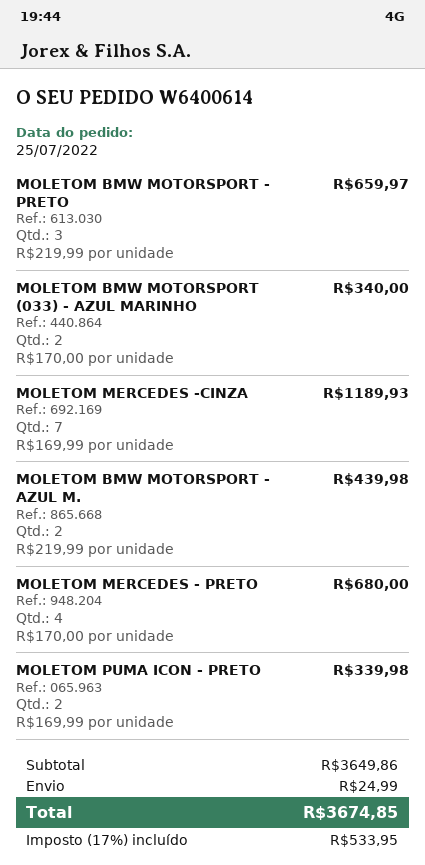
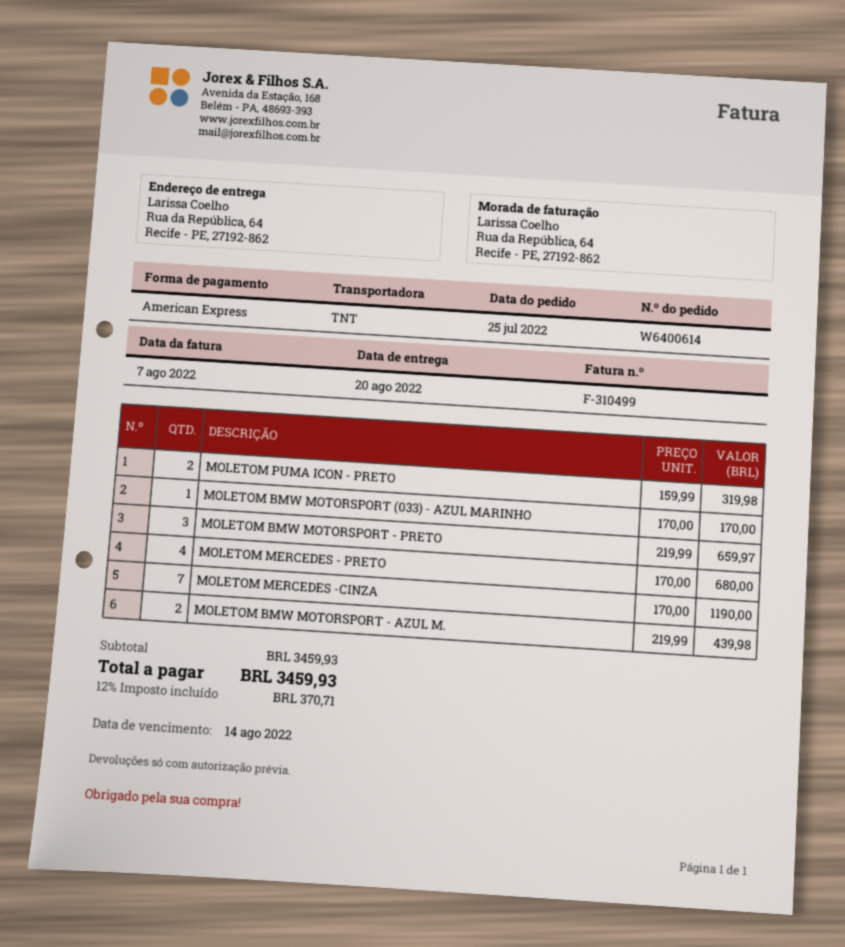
MOLETOM BMW MOTORSPORT (033) - AZUL MARINHO: 2 x 170.00 = 340.00 -> 1 x 170.00 = 170.00
MOLETOM MERCEDES -CINZA: 7 x 169.99 = 1189.93 -> 7 x 170.00 = 1190.00
MOLETOM PUMA ICON - PRETO: 2 x 169.99 = 339.98 -> 2 x 159.99 = 319.98
subtotal: 3649.86 -> 3459.93
shipping: 24.99 -> none
tax: 17% = 533.95 -> 12% = 370.71
total: 3674.85 -> 3459.93

